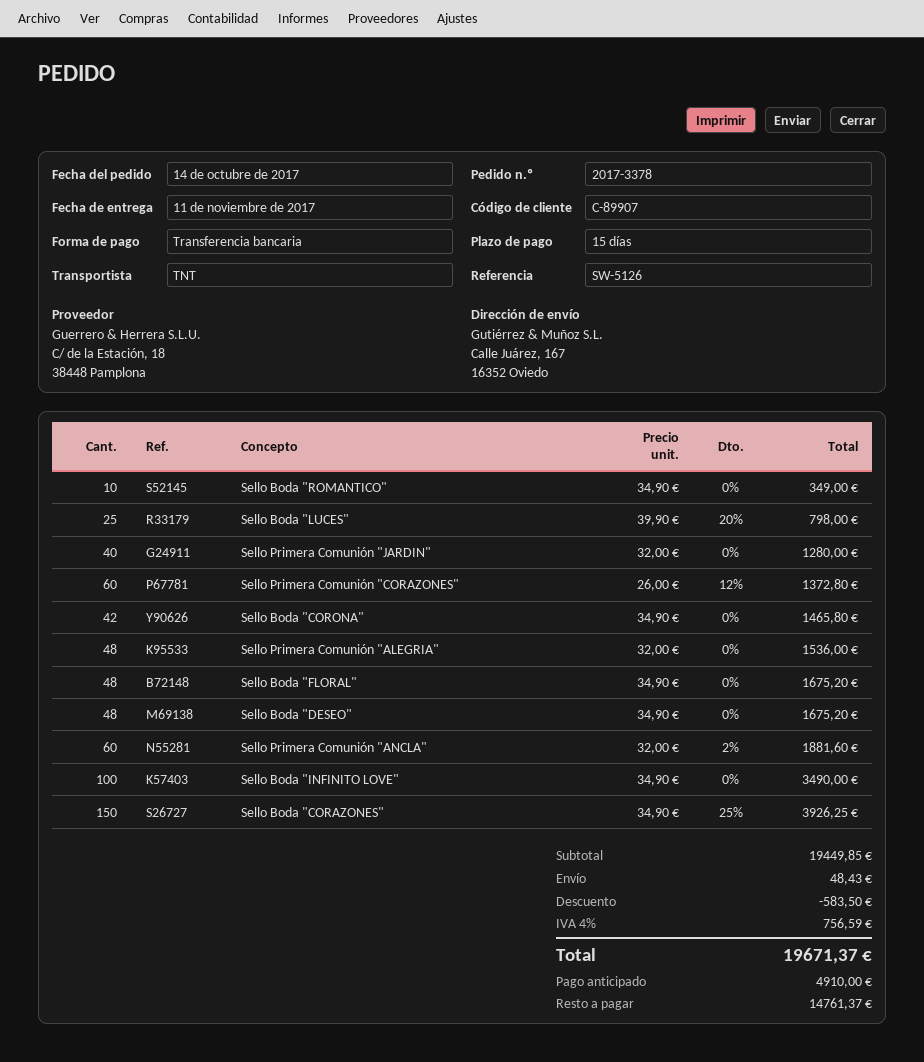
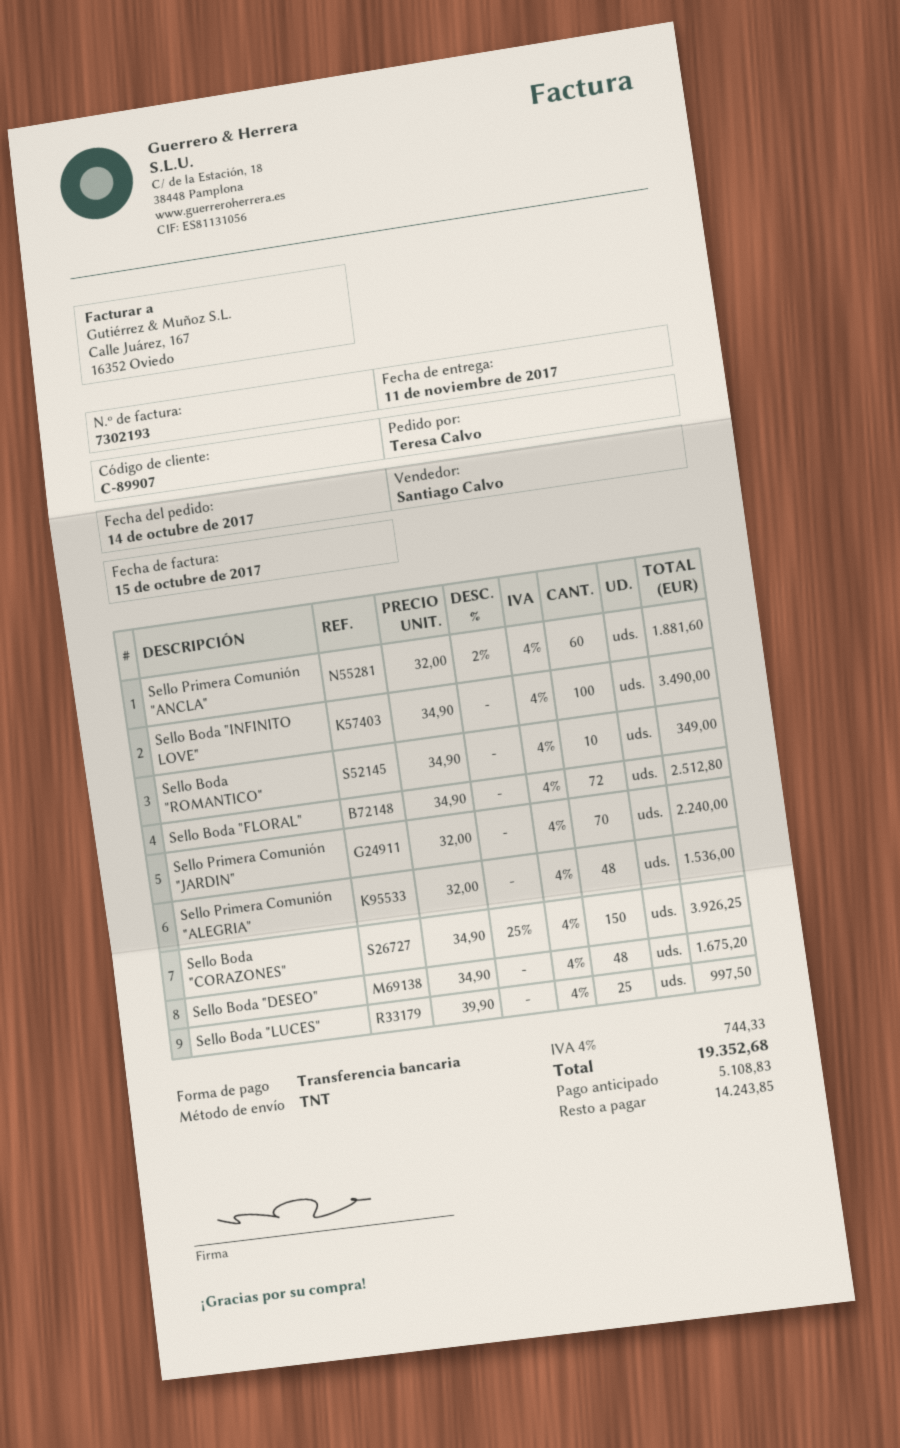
Sello Boda "LUCES": 25 x 39.90 - 20% = 798.00 -> 25 x 39.90 = 997.50
Sello Primera Comunión "JARDIN": 40 x 32.00 = 1280.00 -> 70 x 32.00 = 2240.00
Sello Primera Comunión "CORAZONES": 60 x 26.00 - 12% = 1372.80 -> none
Sello Boda "CORONA": 42 x 34.90 = 1465.80 -> none
Sello Boda "FLORAL": 48 x 34.90 = 1675.20 -> 72 x 34.90 = 2512.80
discount: 583.50 -> none
shipping: 48.43 -> none
tax: 4% = 756.59 -> 4% = 744.33
total: 19671.37 -> 19352.68
deposit: 4910.00 -> 5108.83
balance: 14761.37 -> 14243.85

